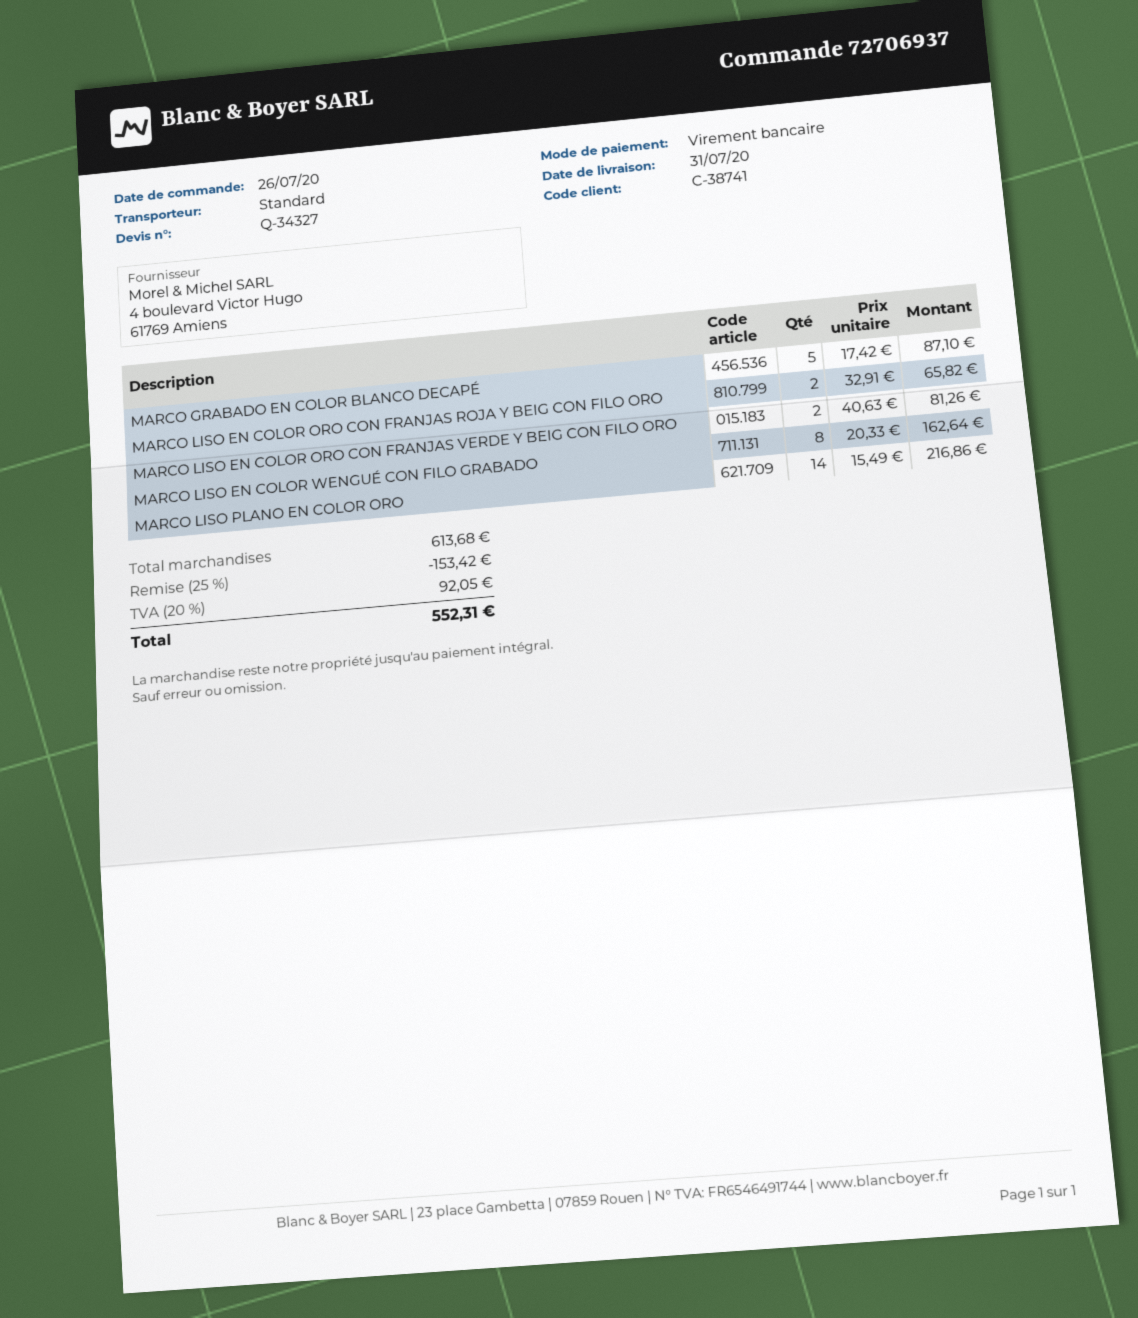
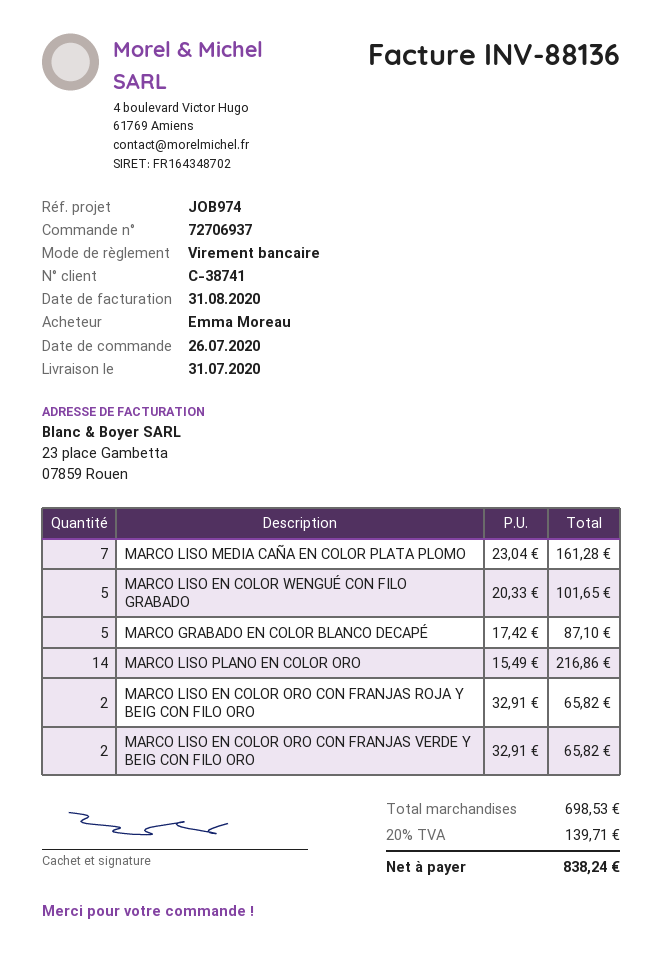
MARCO LISO EN COLOR ORO CON FRANJAS VERDE Y BEIG CON FILO ORO: 2 x 40.63 = 81.26 -> 2 x 32.91 = 65.82
MARCO LISO EN COLOR WENGUÉ CON FILO GRABADO: 8 x 20.33 = 162.64 -> 5 x 20.33 = 101.65
MARCO LISO MEDIA CAÑA EN COLOR PLATA PLOMO: none -> 7 x 23.04 = 161.28
subtotal: 613.68 -> 698.53
discount: 25% = 153.42 -> none
tax: 20% = 92.05 -> 20% = 139.71
total: 552.31 -> 838.24

